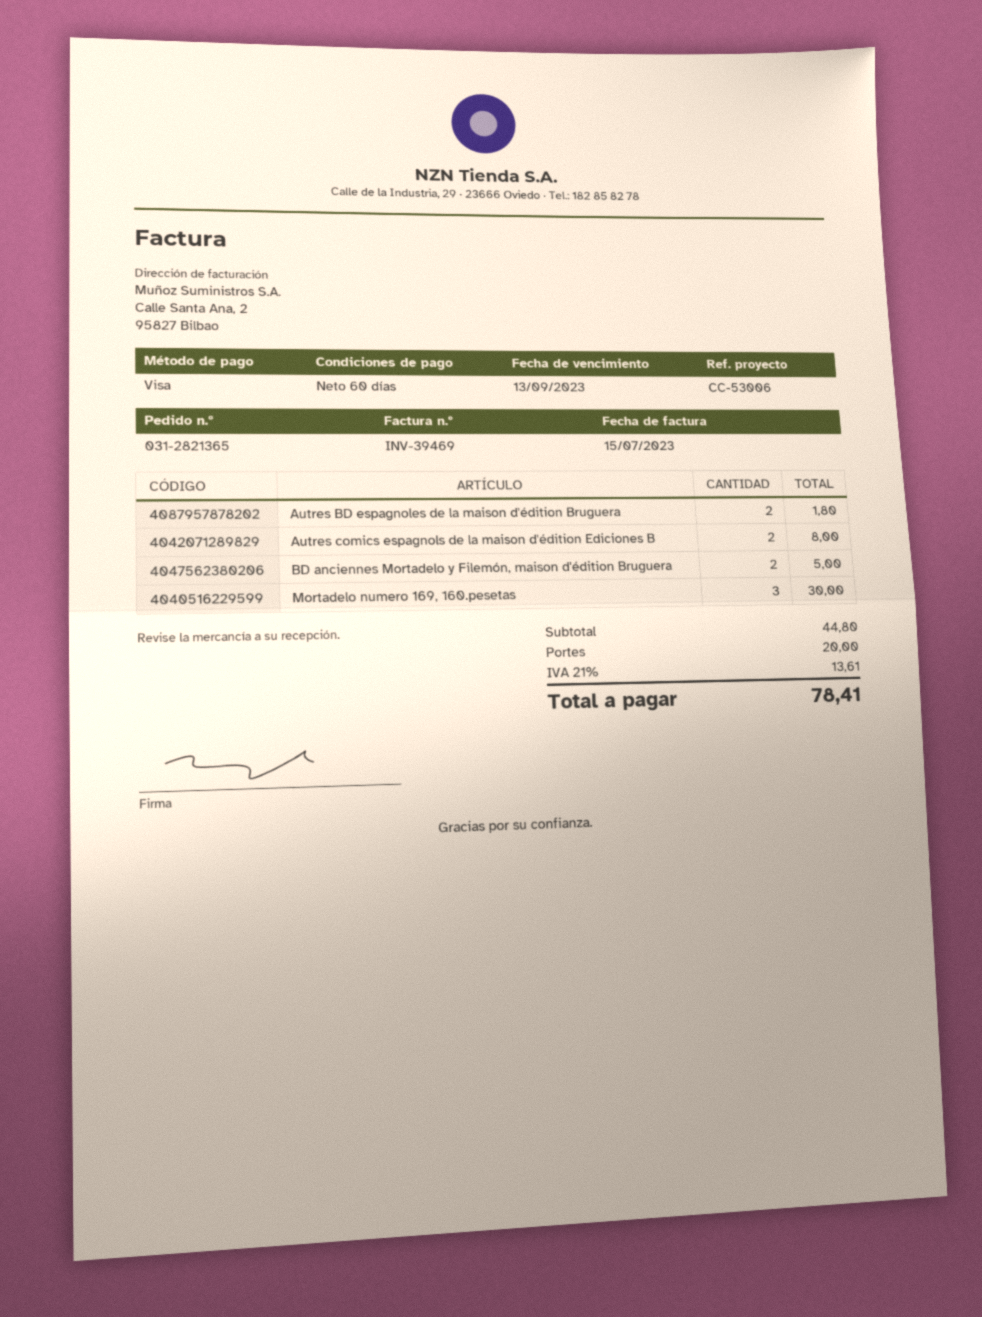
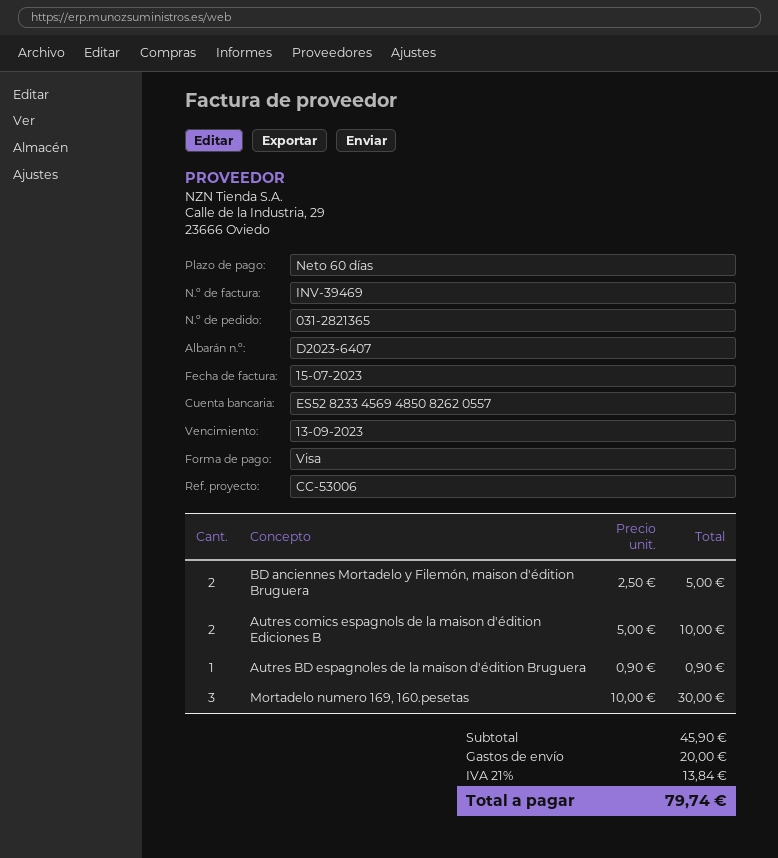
Autres BD espagnoles de la maison d'édition Bruguera: 2 for 1.80 -> 1 for 0.90
Autres comics espagnols de la maison d'édition Ediciones B: 2 for 8.00 -> 2 for 10.00
subtotal: 44.80 -> 45.90
tax: 21% = 13.61 -> 21% = 13.84
total: 78.41 -> 79.74

